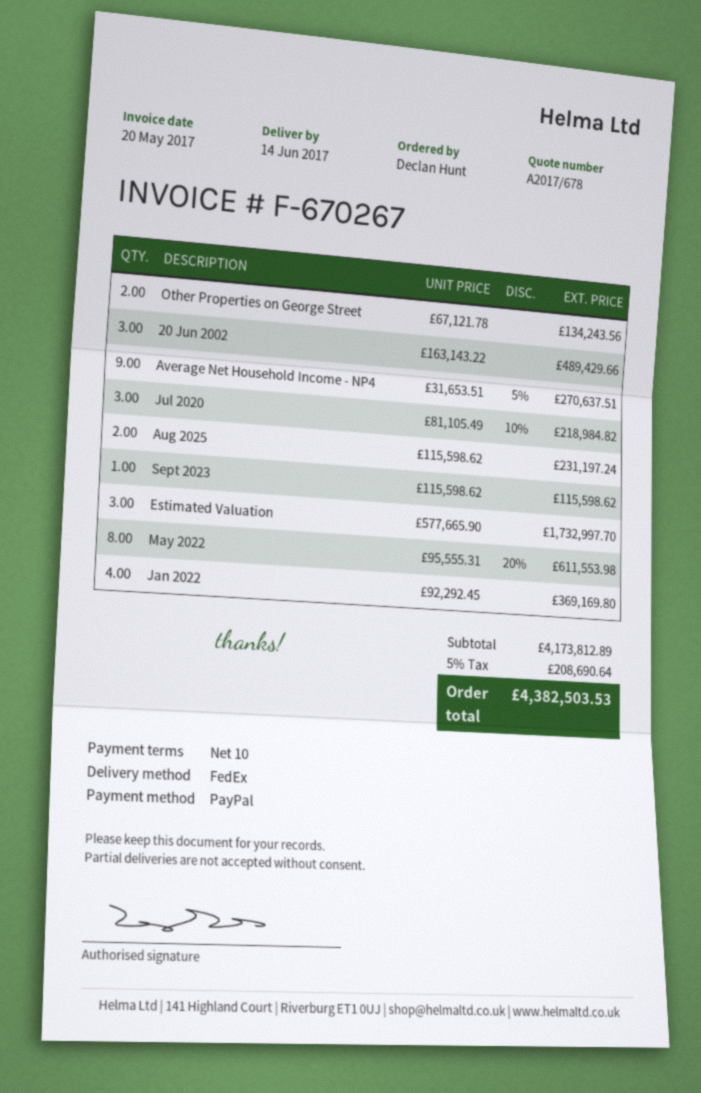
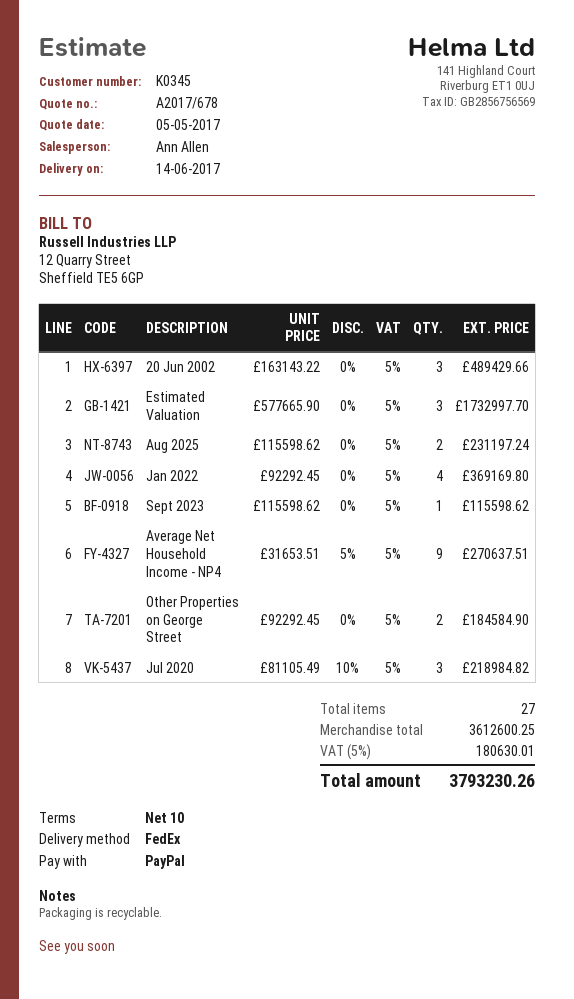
Other Properties on George Street: 2 x 67121.78 = 134243.56 -> 2 x 92292.45 = 184584.90
May 2022: 8 x 95555.31 - 20% = 611553.98 -> none
subtotal: 4173812.89 -> 3612600.25
tax: 5% = 208690.64 -> 5% = 180630.01
total: 4382503.53 -> 3793230.26

